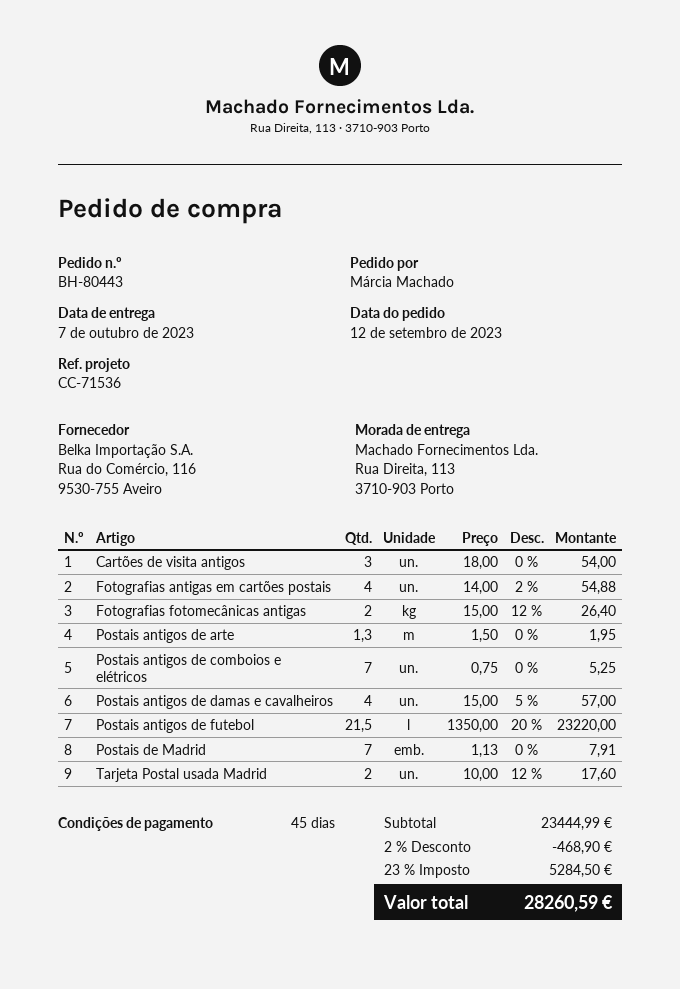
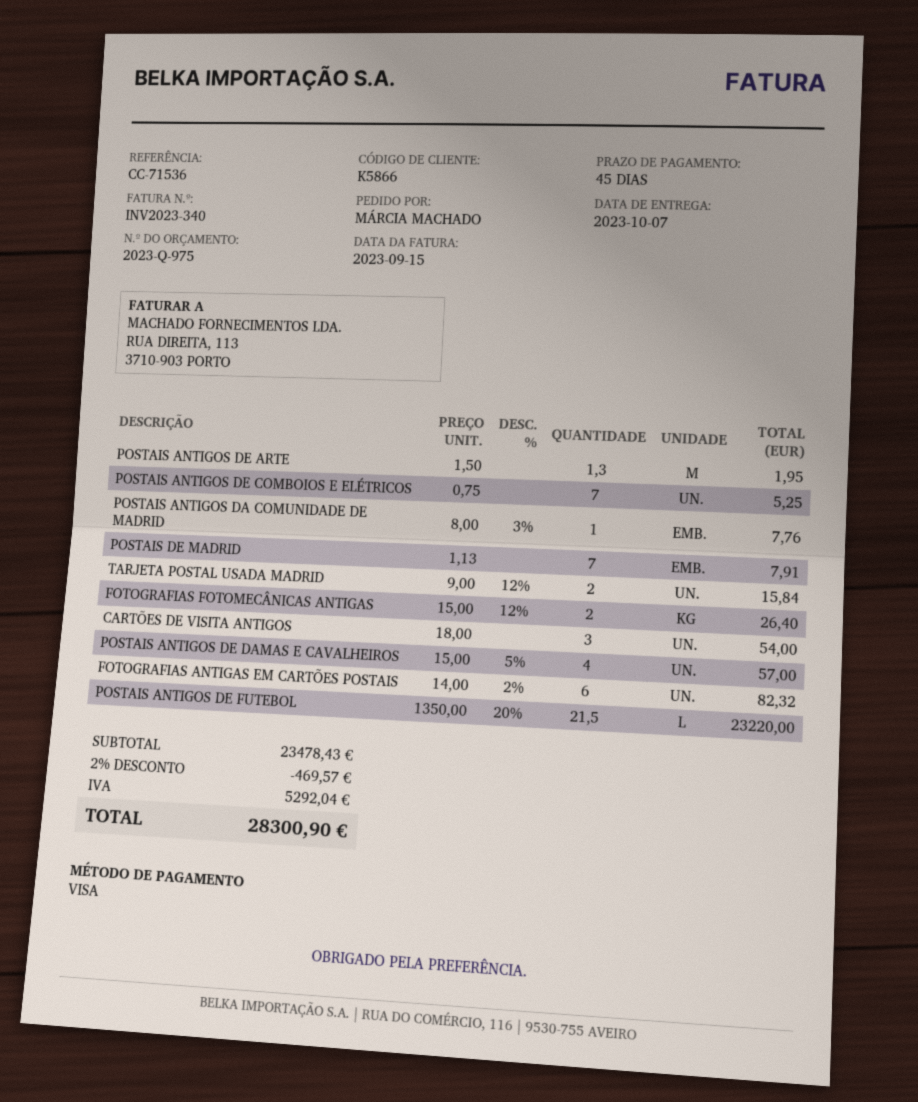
Fotografias antigas em cartões postais: 4 x 14.00 - 2% = 54.88 -> 6 x 14.00 - 2% = 82.32
Tarjeta Postal usada Madrid: 2 x 10.00 - 12% = 17.60 -> 2 x 9.00 - 12% = 15.84
POSTAIS ANTIGOS DA COMUNIDADE DE MADRID: none -> 1 x 8.00 - 3% = 7.76
subtotal: 23444.99 -> 23478.43
discount: 2% = 468.90 -> 2% = 469.57
tax: 5284.50 -> 5292.04
total: 28260.59 -> 28300.90

